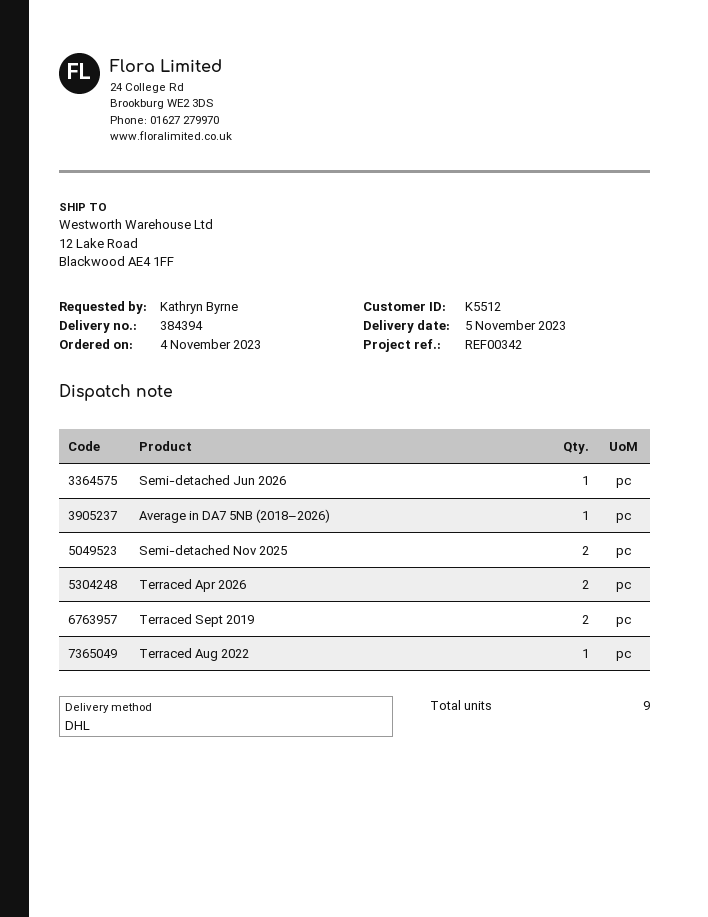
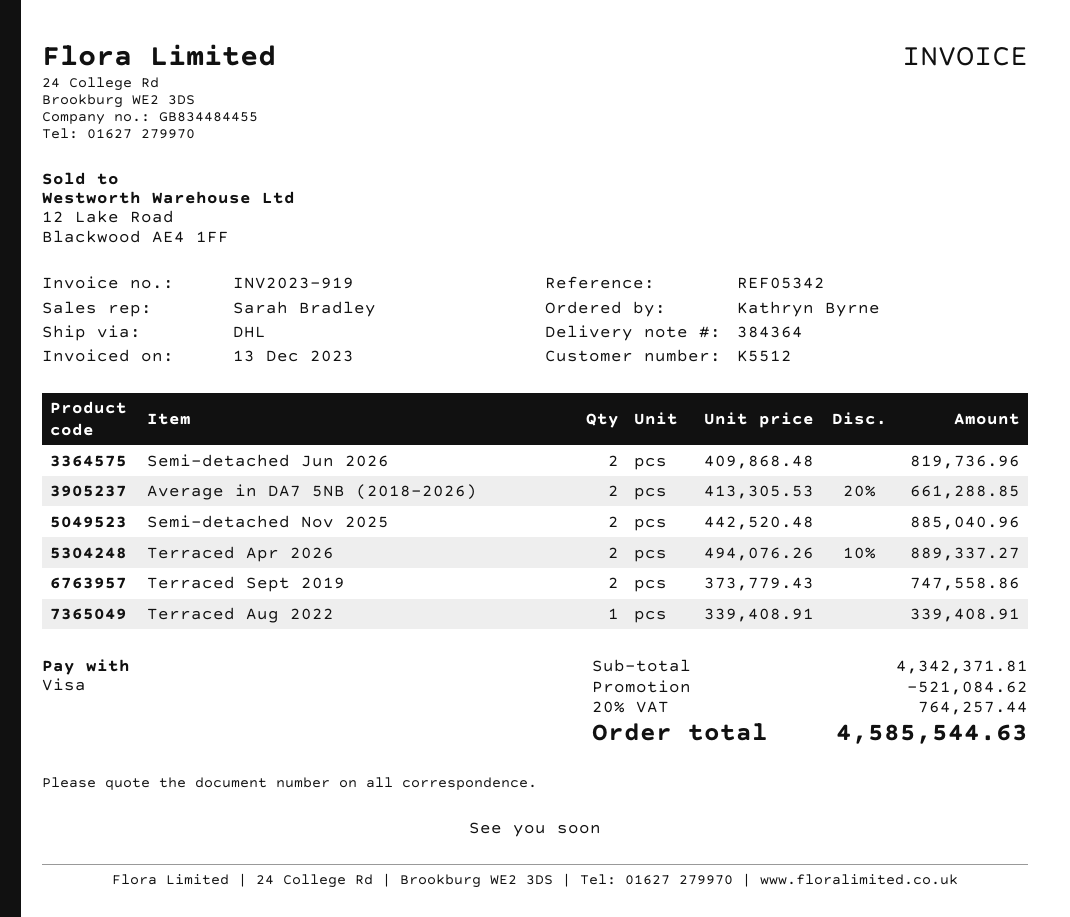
delivery note number: 384394 -> 384364
reference: REF00342 -> REF05342
Semi-detached Jun 2026: 1 -> 2
Average in DA7 5NB (2018–2026): 1 -> 2

